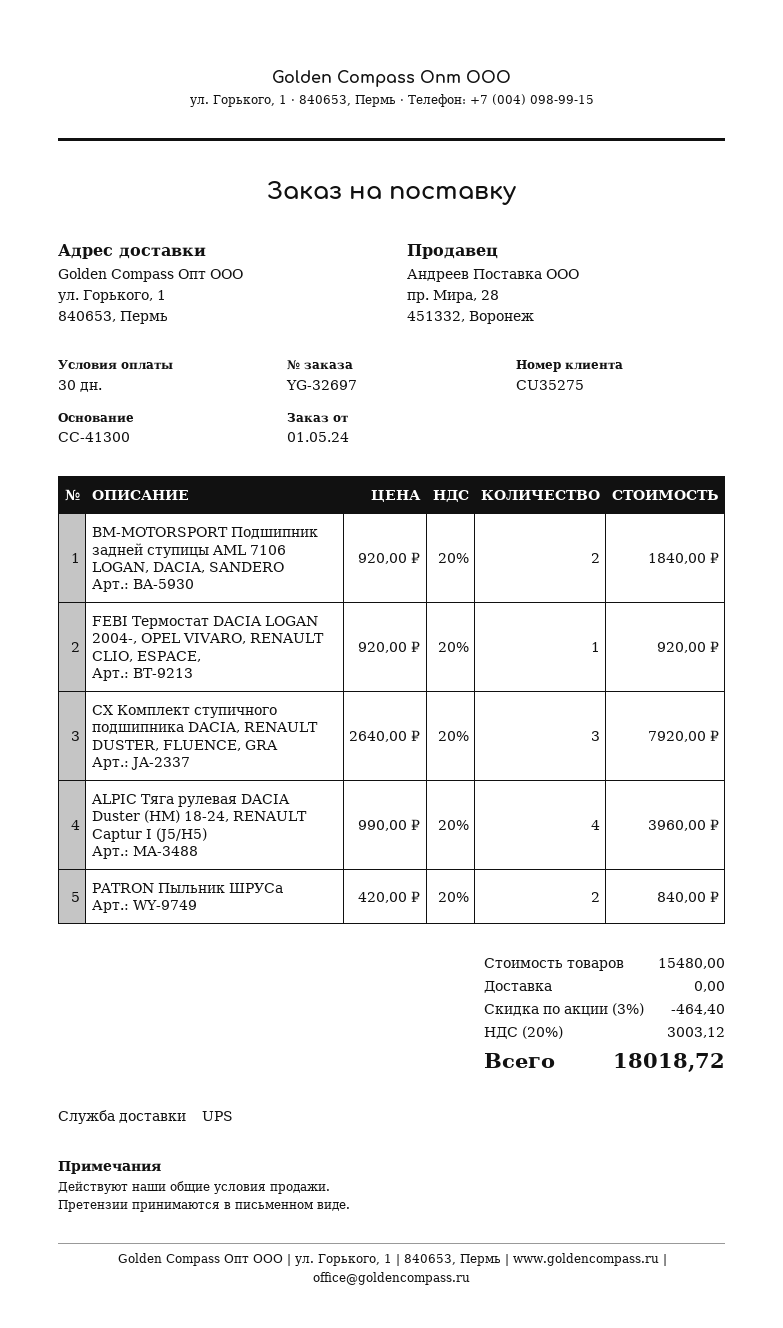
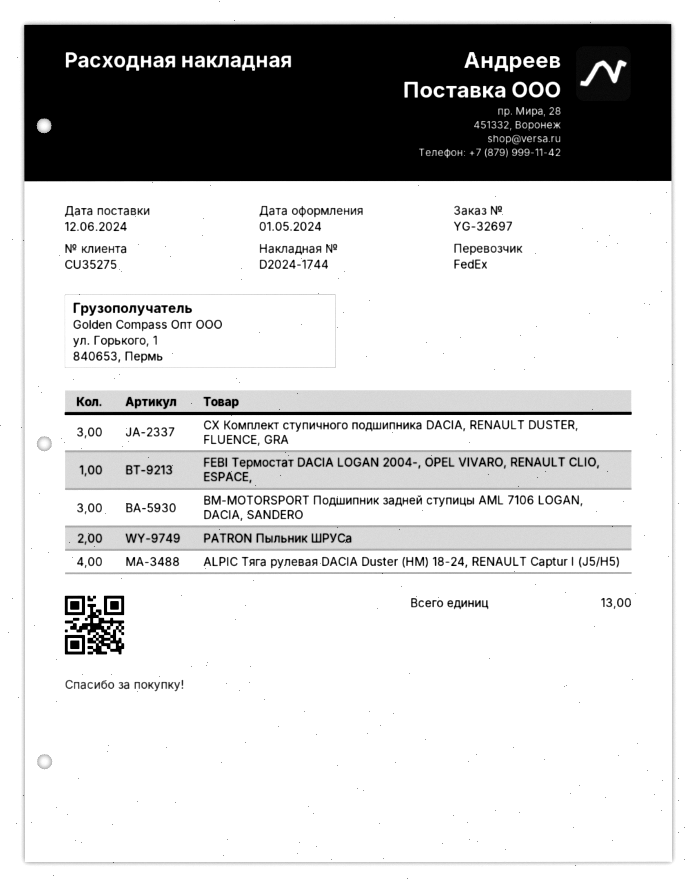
shipping method: UPS -> FedEx
BM-MOTORSPORT Подшипник задней ступицы AML 7106 LOGAN, DACIA, SANDERO: 2 -> 3

